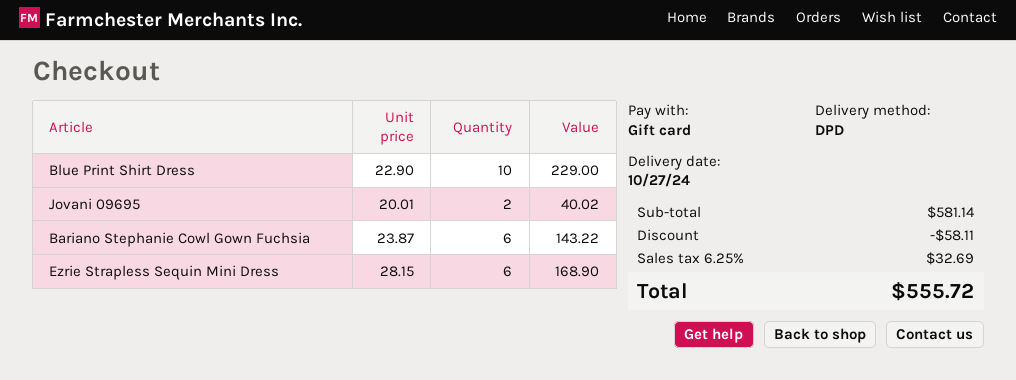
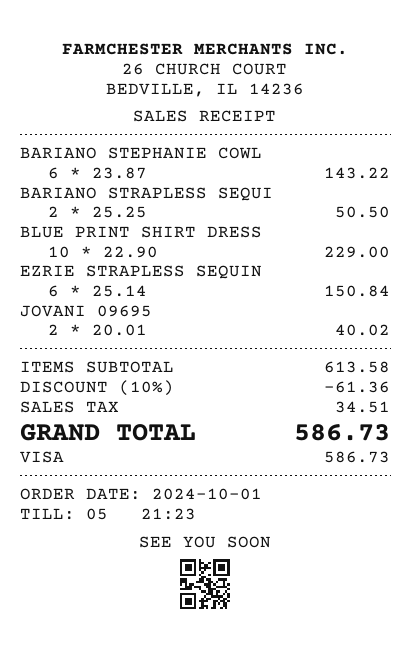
payment method: gift card -> Visa
Ezrie Strapless Sequin Mini Dress: 6 x 28.15 = 168.90 -> 6 x 25.14 = 150.84
BARIANO STRAPLESS SEQUI: none -> 2 x 25.25 = 50.50
subtotal: 581.14 -> 613.58
discount: 58.11 -> 61.36
tax: 32.69 -> 34.51
total: 555.72 -> 586.73

